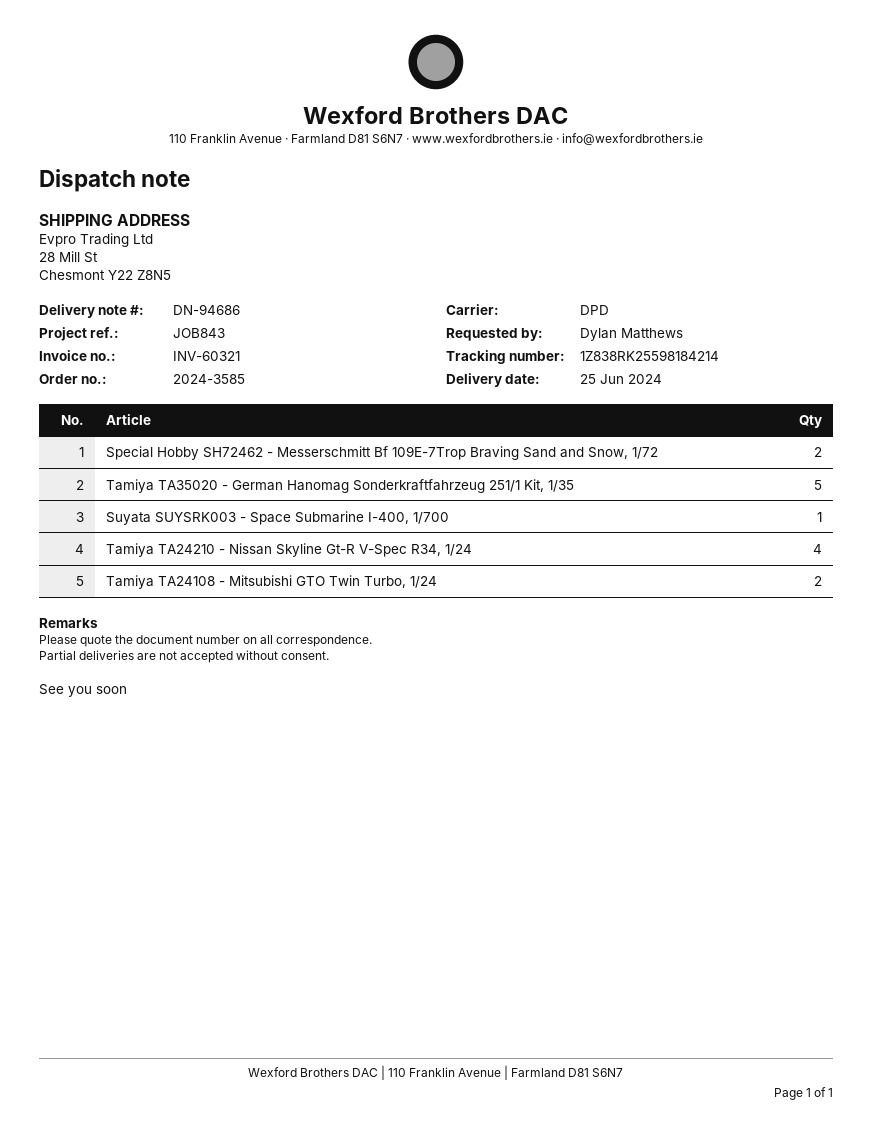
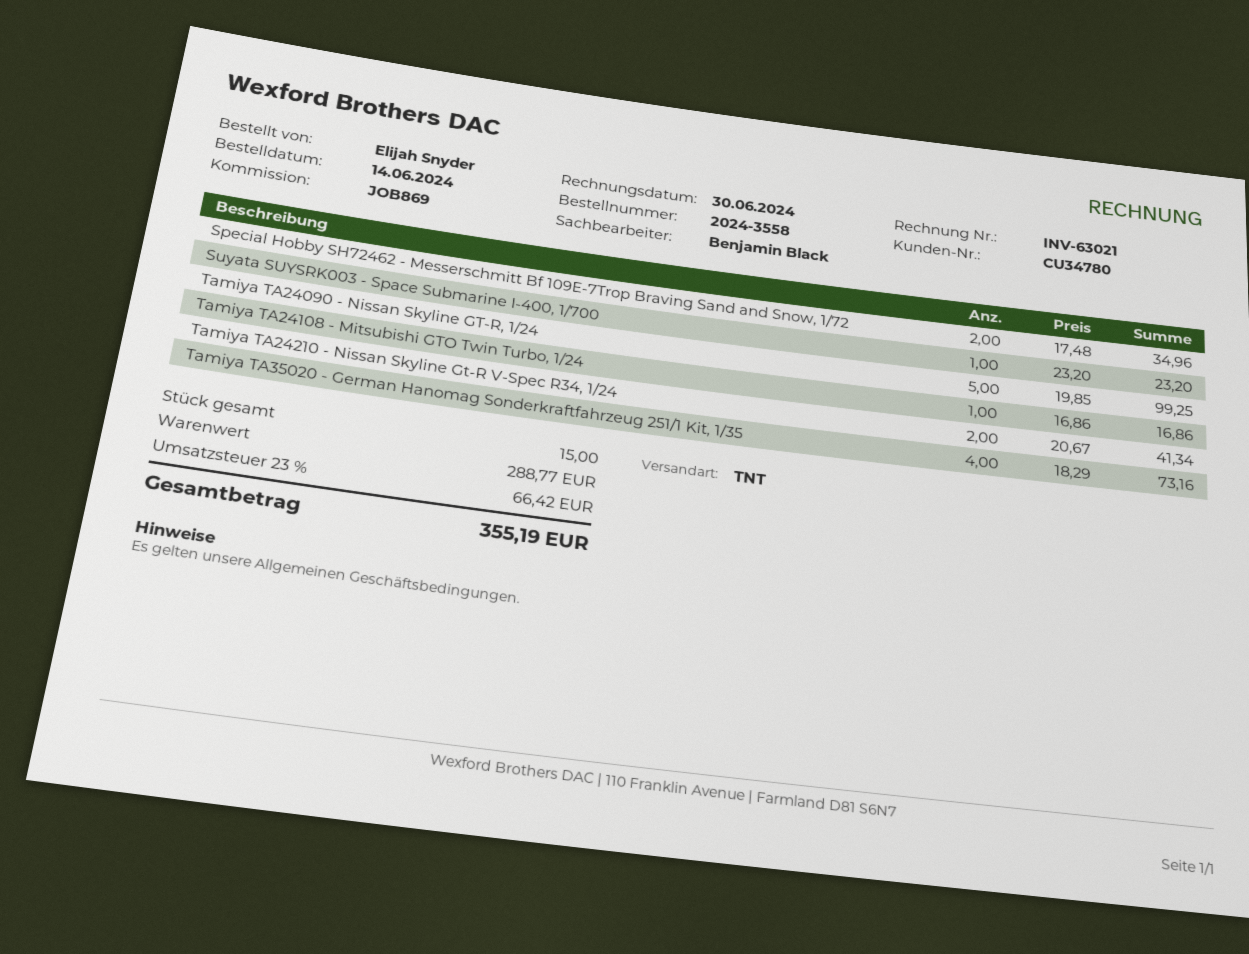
order number: 2024-3585 -> 2024-3558
invoice number: INV-60321 -> INV-63021
reference: JOB843 -> JOB869
ordered by: Dylan Matthews -> Elijah Snyder
shipping method: DPD -> TNT
Tamiya TA35020 - German Hanomag Sonderkraftfahrzeug 251/1 Kit, 1/35: 5 -> 4
Tamiya TA24210 - Nissan Skyline Gt-R V-Spec R34, 1/24: 4 -> 2
Tamiya TA24108 - Mitsubishi GTO Twin Turbo, 1/24: 2 -> 1
Tamiya TA24090 - Nissan Skyline GT-R, 1/24: none -> 5

